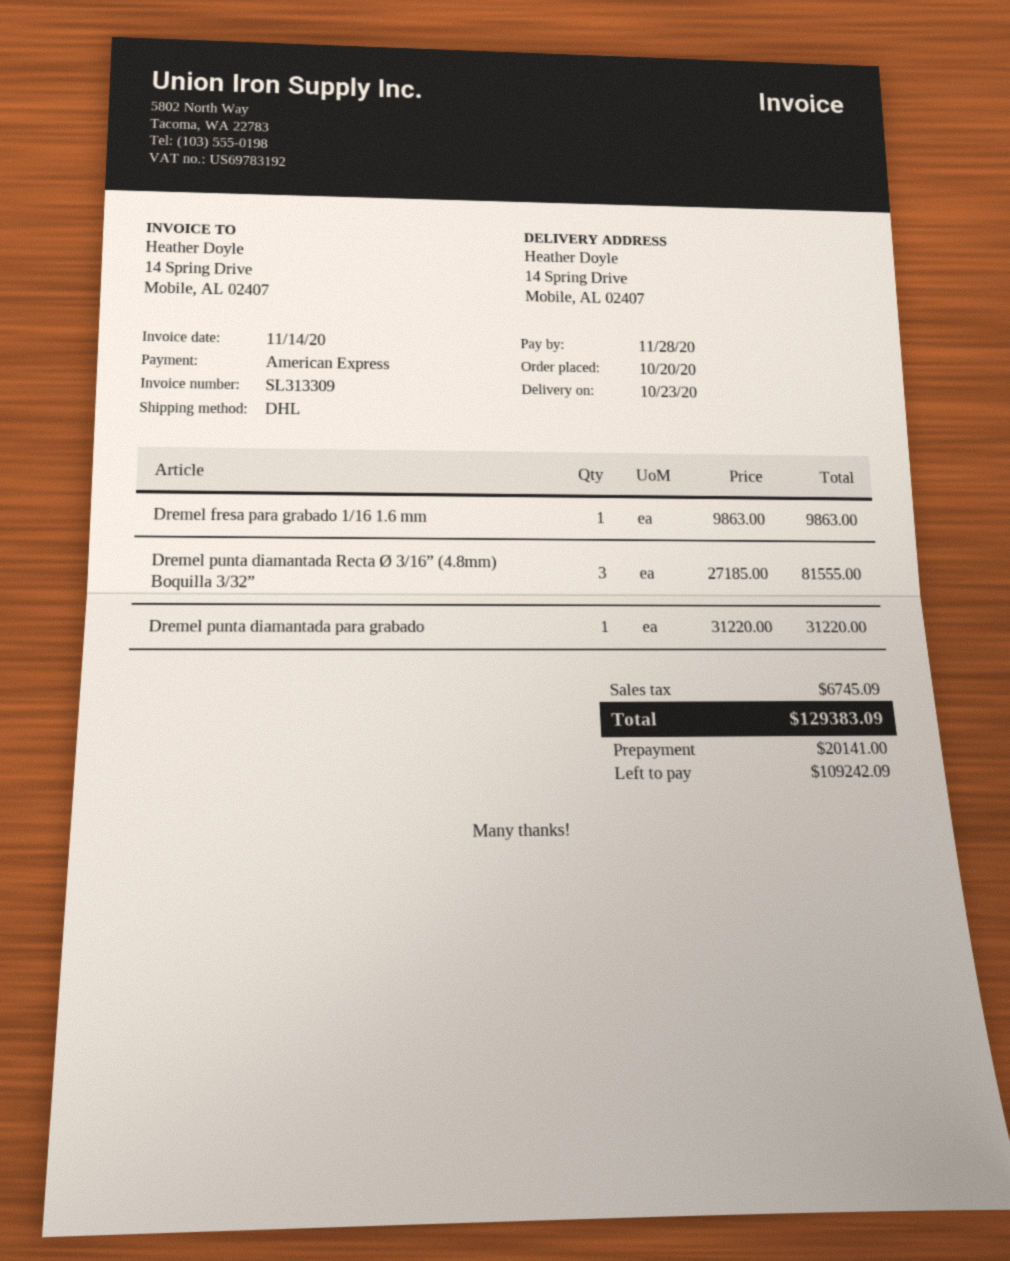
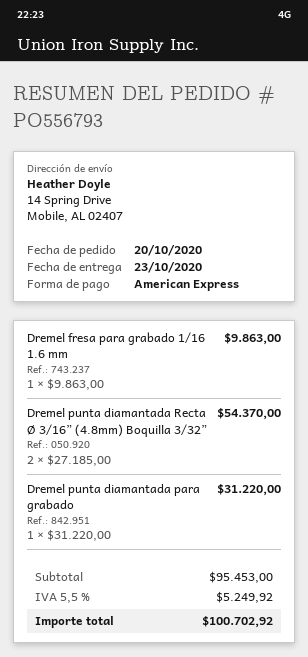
Dremel punta diamantada Recta Ø 3/16” (4.8mm) Boquilla 3/32”: 3 x 27185.00 = 81555.00 -> 2 x 27185.00 = 54370.00
tax: 6745.09 -> 5249.92
total: 129383.09 -> 100702.92

